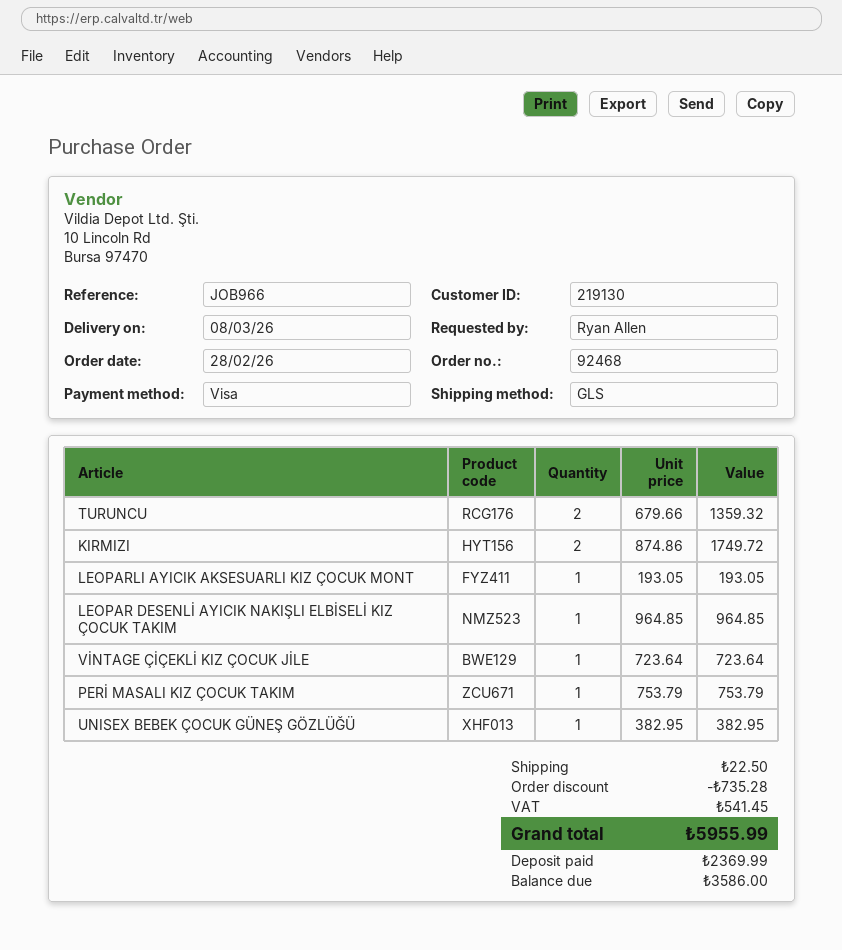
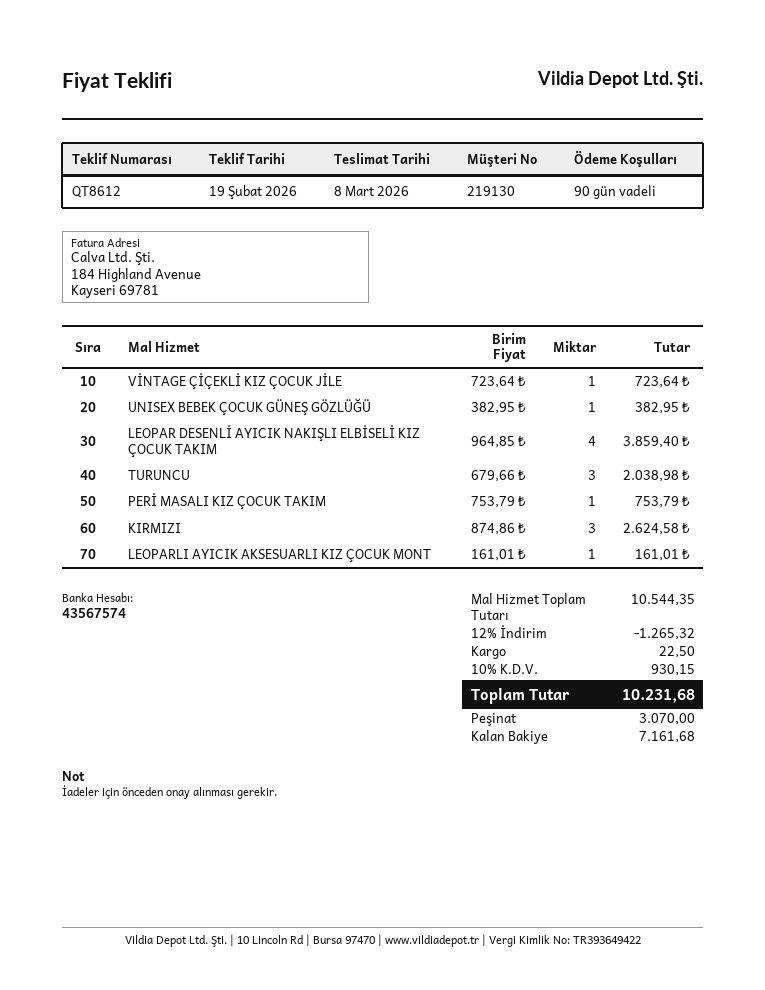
TURUNCU: 2 x 679.66 = 1359.32 -> 3 x 679.66 = 2038.98
KIRMIZI: 2 x 874.86 = 1749.72 -> 3 x 874.86 = 2624.58
LEOPARLI AYICIK AKSESUARLI KIZ ÇOCUK MONT: 1 x 193.05 = 193.05 -> 1 x 161.01 = 161.01
LEOPAR DESENLİ AYICIK NAKIŞLI ELBİSELİ KIZ ÇOCUK TAKIM: 1 x 964.85 = 964.85 -> 4 x 964.85 = 3859.40
discount: 735.28 -> 1265.32
tax: 541.45 -> 930.15
total: 5955.99 -> 10231.68
deposit: 2369.99 -> 3070.00
balance: 3586.00 -> 7161.68

